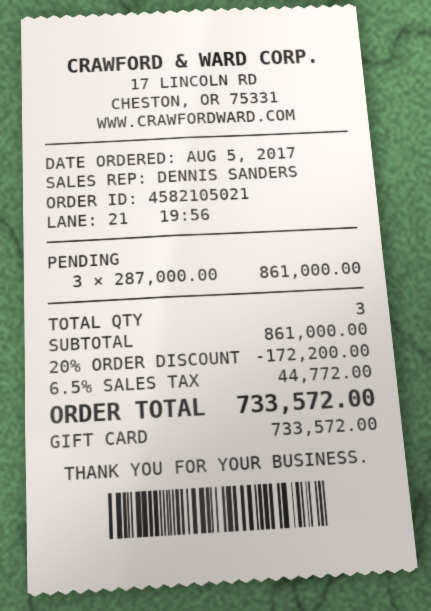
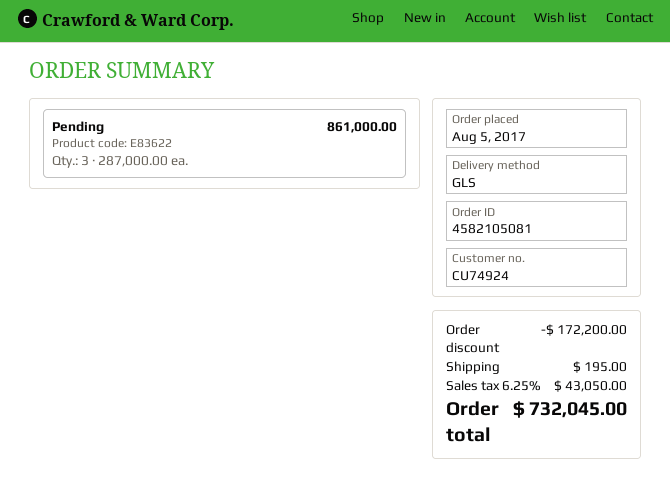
order number: 4582105021 -> 4582105081
shipping: none -> 195.00
tax: 6.5% = 44772.00 -> 6.25% = 43050.00
total: 733572.00 -> 732045.00

